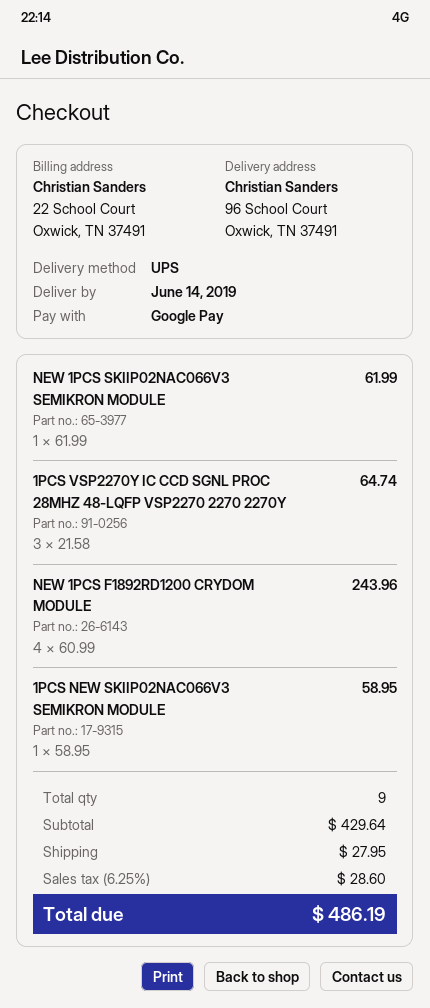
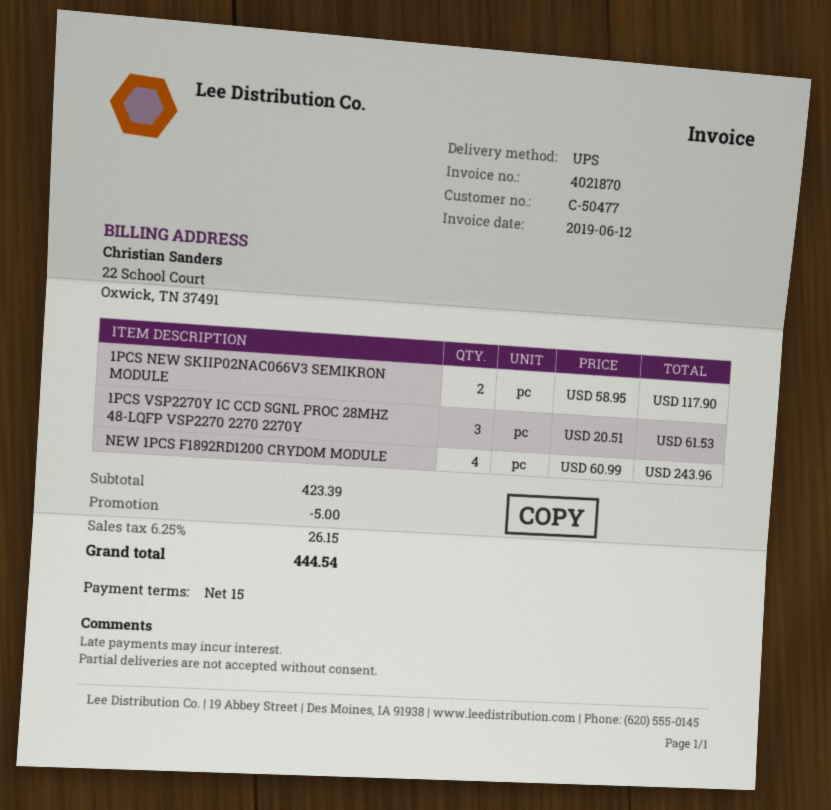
NEW 1PCS SKIIP02NAC066V3 SEMIKRON MODULE: 1 x 61.99 = 61.99 -> none
1PCS VSP2270Y IC CCD SGNL PROC 28MHZ 48-LQFP VSP2270 2270 2270Y: 3 x 21.58 = 64.74 -> 3 x 20.51 = 61.53
1PCS NEW SKIIP02NAC066V3 SEMIKRON MODULE: 1 x 58.95 = 58.95 -> 2 x 58.95 = 117.90
subtotal: 429.64 -> 423.39
discount: none -> 5.00
shipping: 27.95 -> none
tax: 6.25% = 28.60 -> 6.25% = 26.15
total: 486.19 -> 444.54

